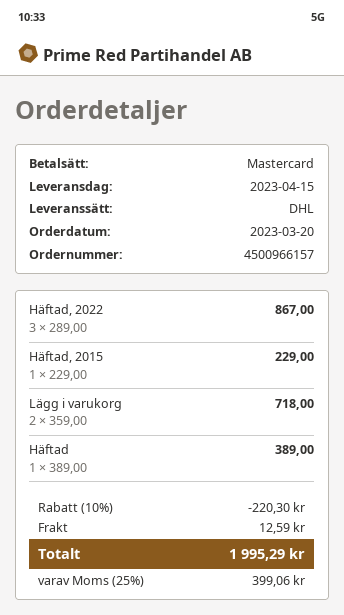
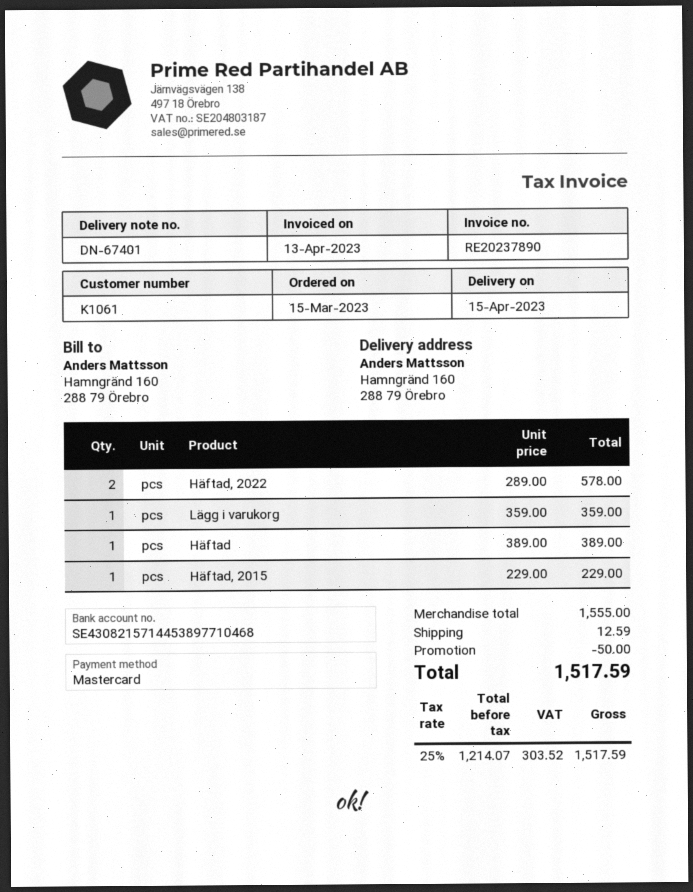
order date: 2023-03-20 -> 2023-03-15
Häftad, 2022: 3 x 289.00 = 867.00 -> 2 x 289.00 = 578.00
Lägg i varukorg: 2 x 359.00 = 718.00 -> 1 x 359.00 = 359.00
discount: 220.30 -> 50.00
tax: 25% = 399.06 -> 25% = 303.52
total: 1995.29 -> 1517.59

